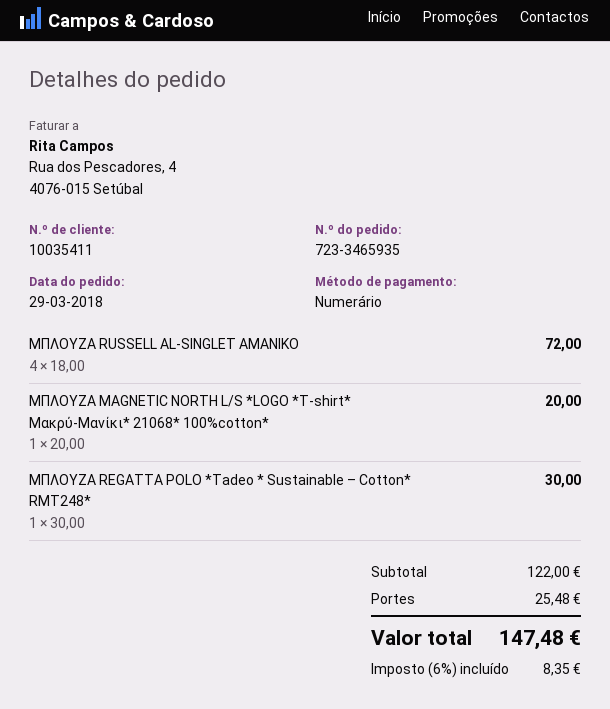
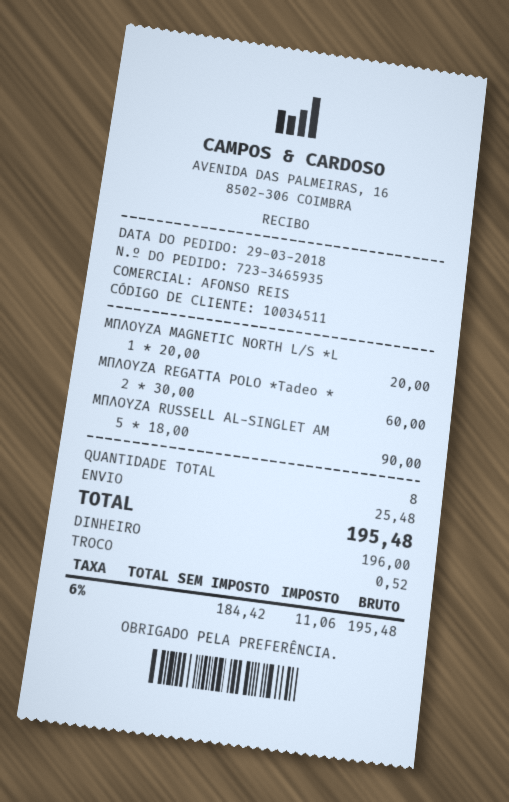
customer number: 10035411 -> 10034511
ΜΠΛΟΥΖΑ RUSSELL AL-SINGLET AMANIKO: 4 x 18.00 = 72.00 -> 5 x 18.00 = 90.00
ΜΠΛΟΥΖΑ REGATTA POLO *Tadeo * Sustainable – Cotton* RMT248*: 1 x 30.00 = 30.00 -> 2 x 30.00 = 60.00
tax: 6% = 8.35 -> 6% = 11.06
total: 147.48 -> 195.48

